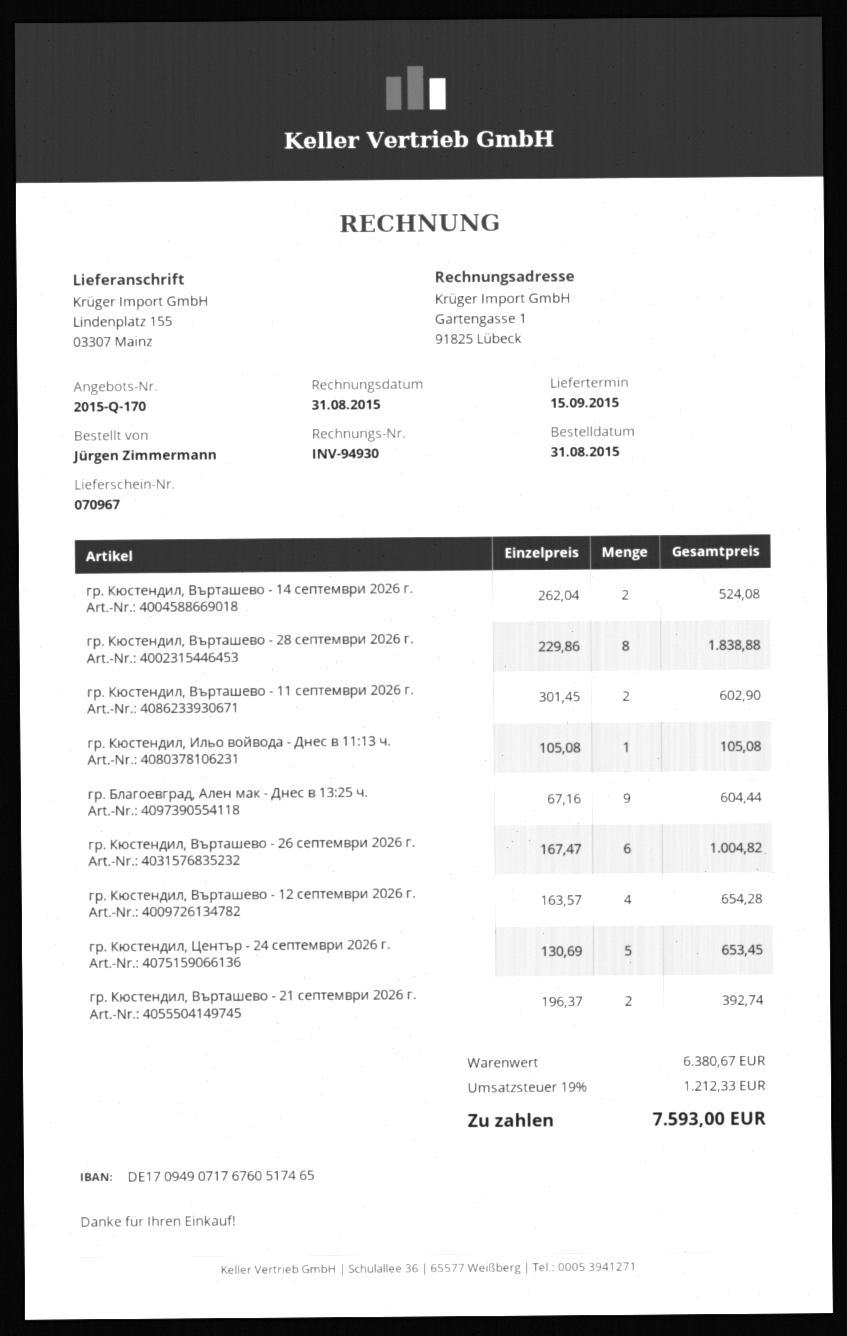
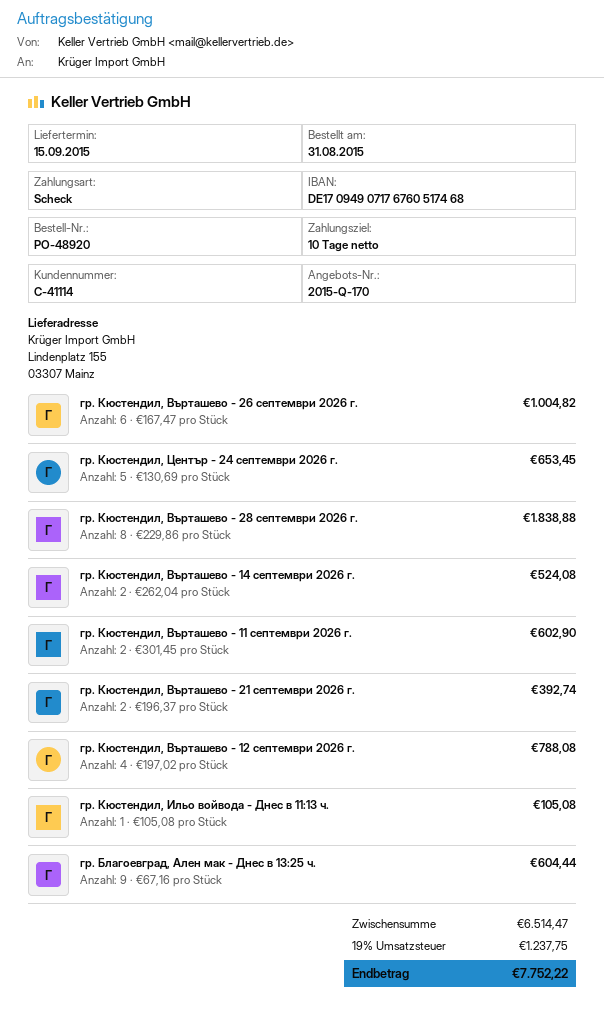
bank account: DE17094907176760517465 -> DE17094907176760517468
гр. Кюстендил, Върташево - 12 септември 2026 г.: 4 x 163.57 = 654.28 -> 4 x 197.02 = 788.08
subtotal: 6380.67 -> 6514.47
tax: 19% = 1212.33 -> 19% = 1237.75
total: 7593.00 -> 7752.22

